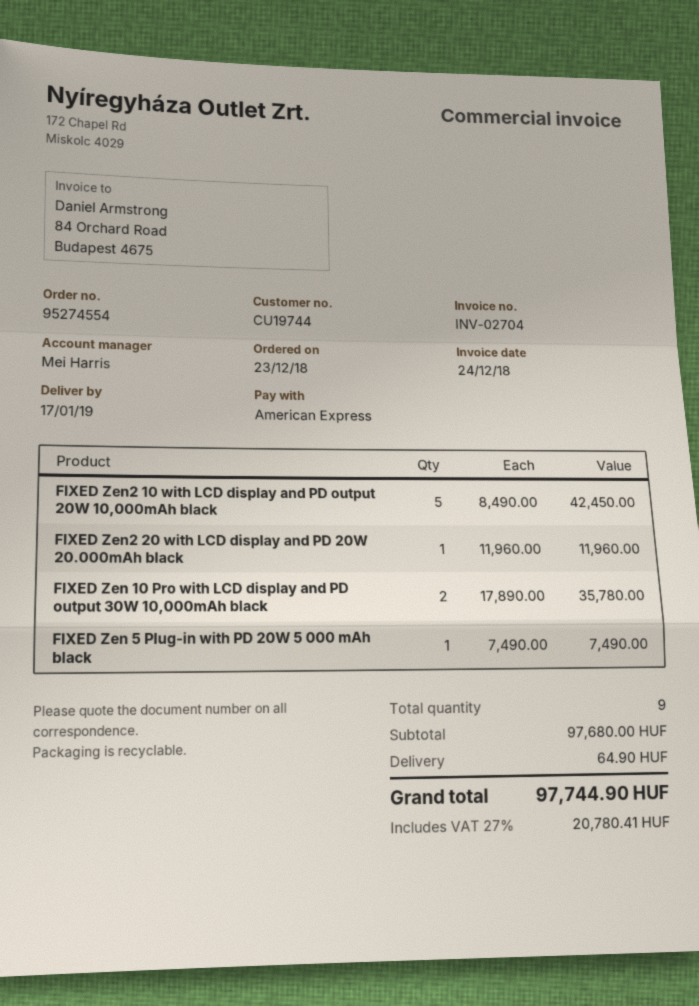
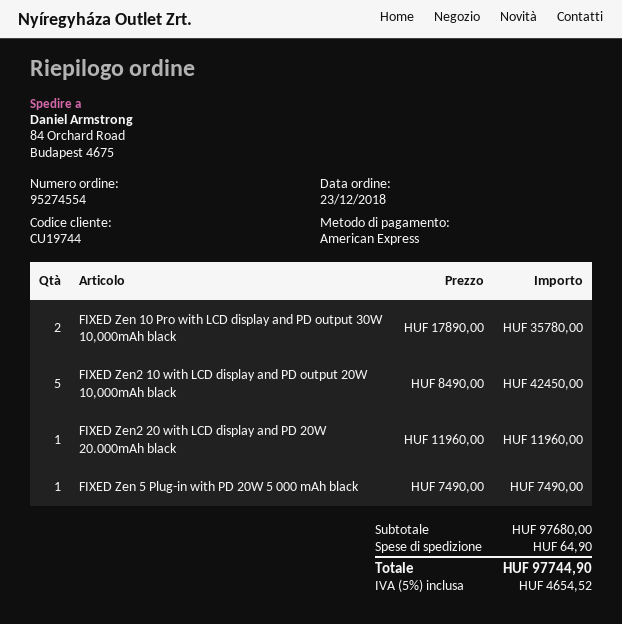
tax: 27% = 20780.41 -> 5% = 4654.52

